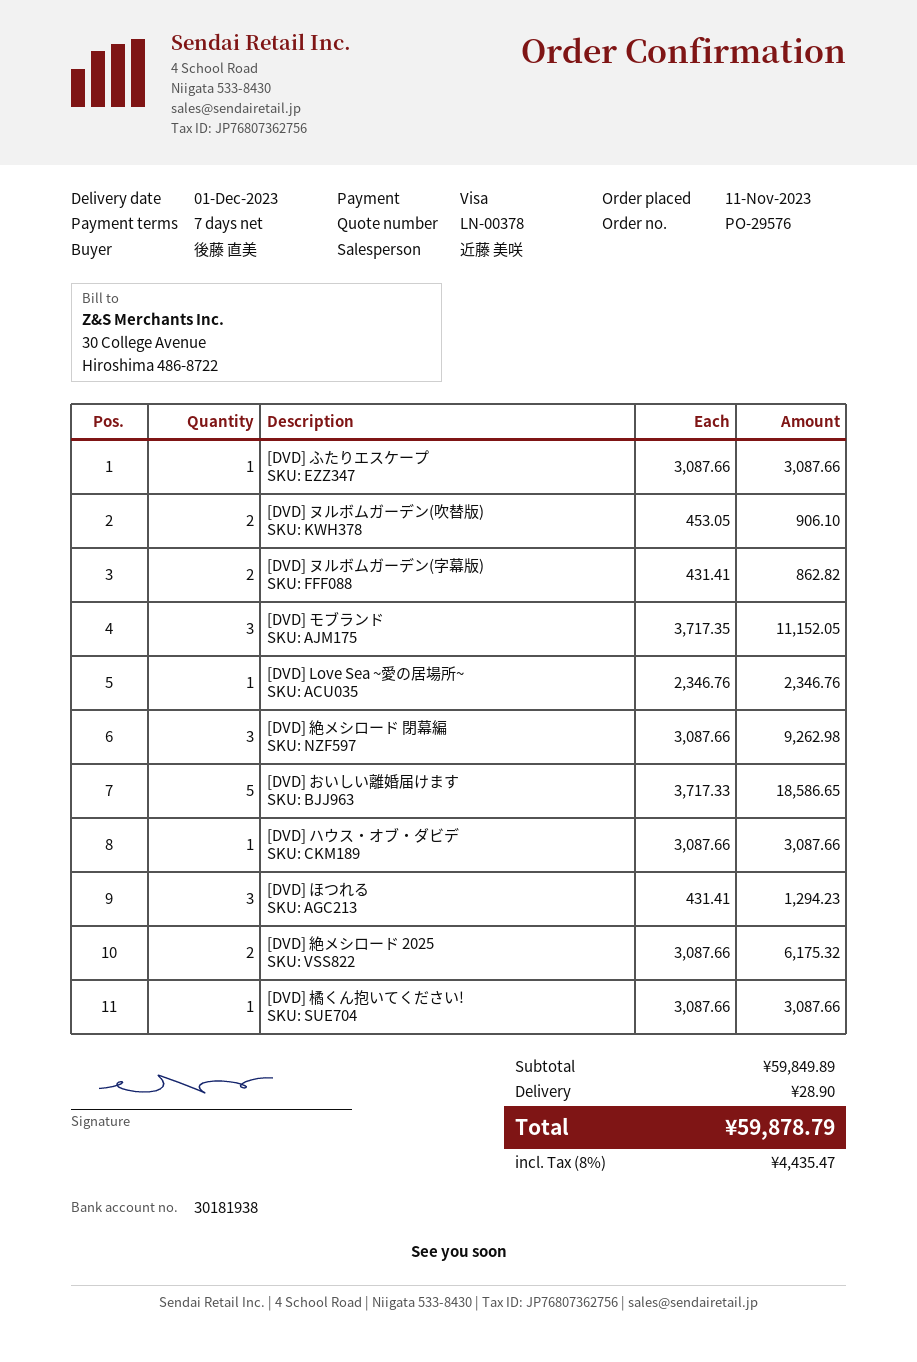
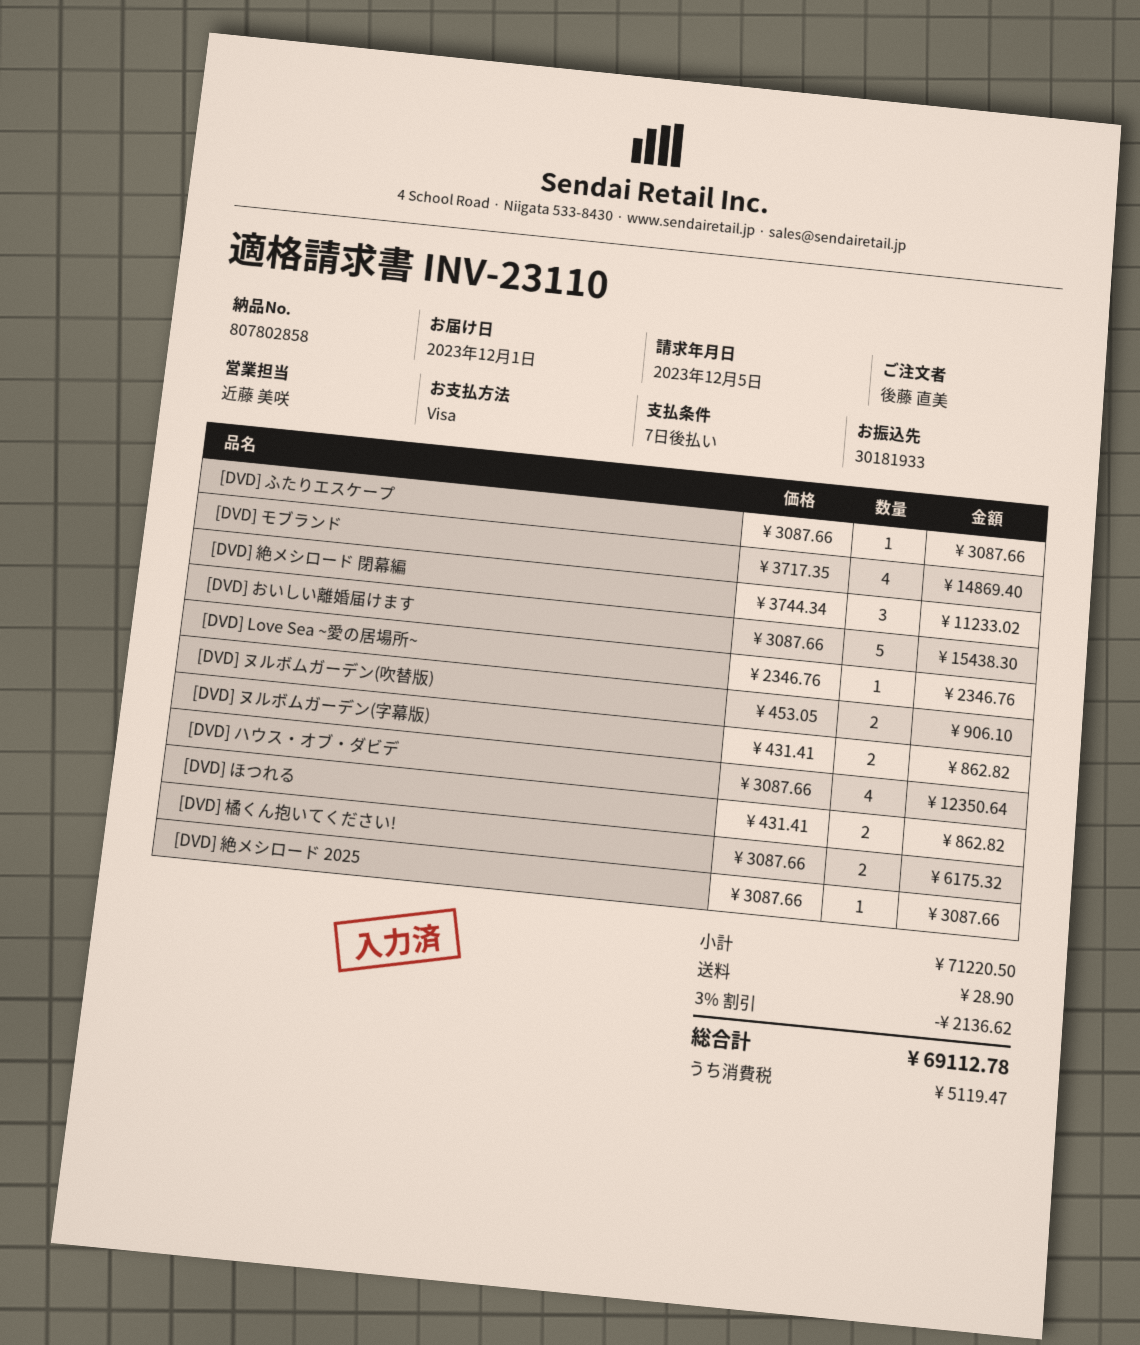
bank account: 30181938 -> 30181933
[DVD] モブランド: 3 x 3717.35 = 11152.05 -> 4 x 3717.35 = 14869.40
[DVD] 絶メシロード 閉幕編: 3 x 3087.66 = 9262.98 -> 3 x 3744.34 = 11233.02
[DVD] おいしい離婚届けます: 5 x 3717.33 = 18586.65 -> 5 x 3087.66 = 15438.30
[DVD] ハウス・オブ・ダビデ: 1 x 3087.66 = 3087.66 -> 4 x 3087.66 = 12350.64
[DVD] ほつれる: 3 x 431.41 = 1294.23 -> 2 x 431.41 = 862.82
[DVD] 絶メシロード 2025: 2 x 3087.66 = 6175.32 -> 1 x 3087.66 = 3087.66
[DVD] 橘くん抱いてください!: 1 x 3087.66 = 3087.66 -> 2 x 3087.66 = 6175.32
subtotal: 59849.89 -> 71220.50
discount: none -> 3% = 2136.62
tax: 4435.47 -> 5119.47
total: 59878.79 -> 69112.78

